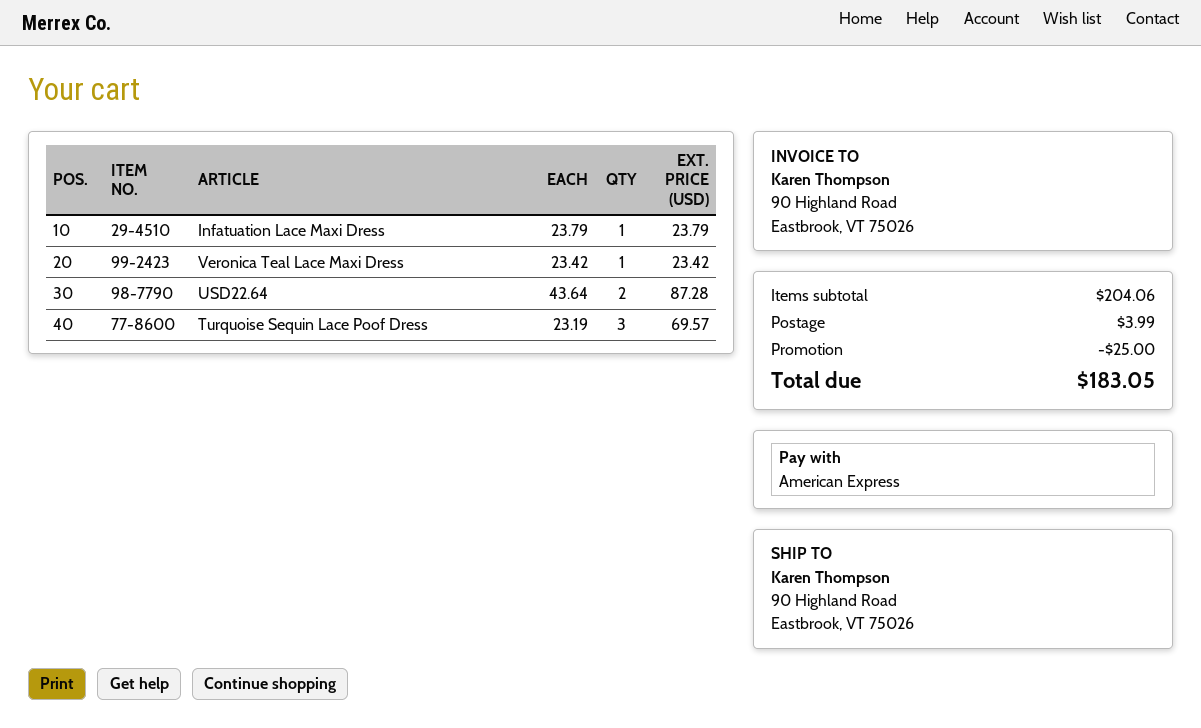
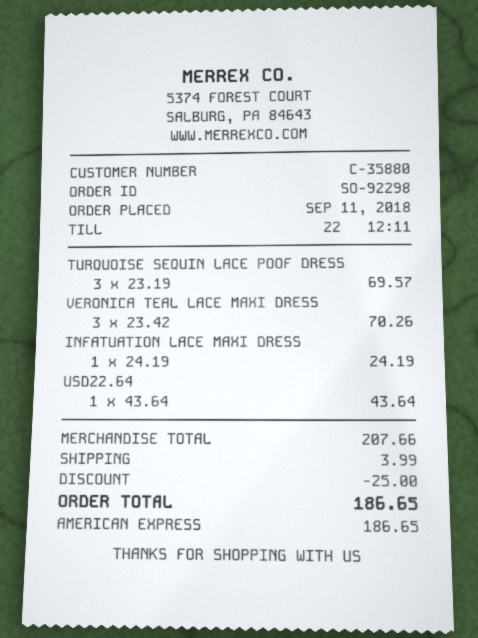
Infatuation Lace Maxi Dress: 1 x 23.79 = 23.79 -> 1 x 24.19 = 24.19
Veronica Teal Lace Maxi Dress: 1 x 23.42 = 23.42 -> 3 x 23.42 = 70.26
USD22.64: 2 x 43.64 = 87.28 -> 1 x 43.64 = 43.64
subtotal: 204.06 -> 207.66
total: 183.05 -> 186.65

